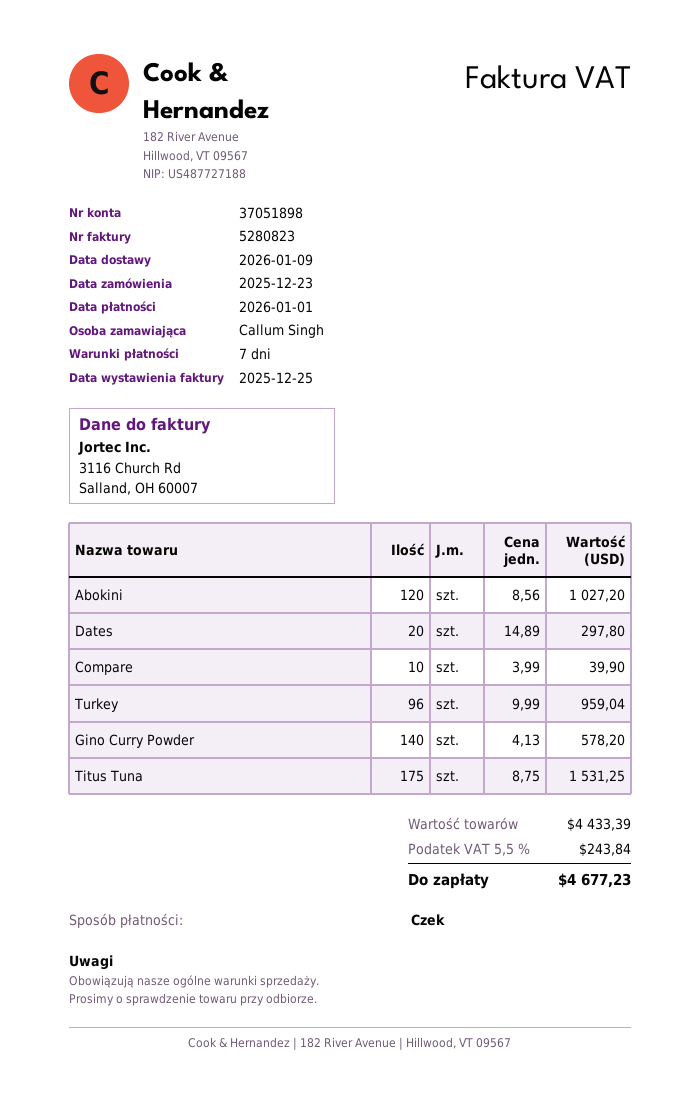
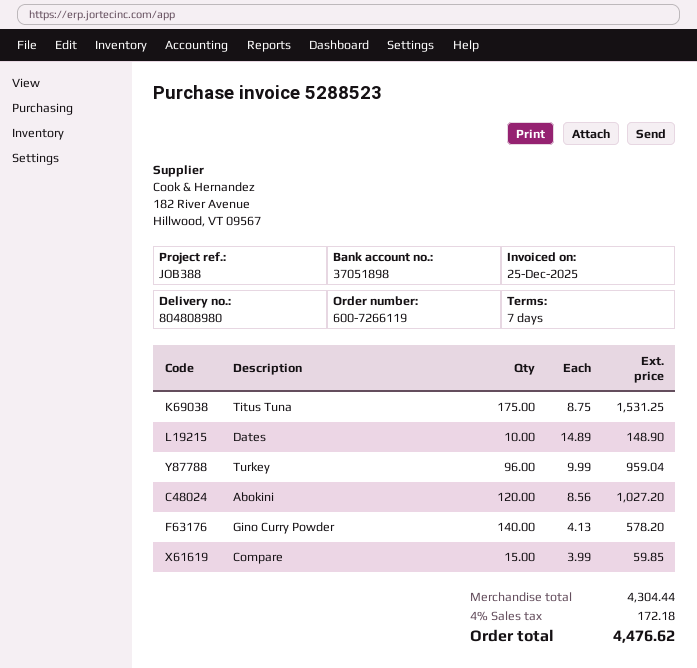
invoice number: 5280823 -> 5288523
Dates: 20 x 14.89 = 297.80 -> 10 x 14.89 = 148.90
Compare: 10 x 3.99 = 39.90 -> 15 x 3.99 = 59.85
subtotal: 4433.39 -> 4304.44
tax: 5.5% = 243.84 -> 4% = 172.18
total: 4677.23 -> 4476.62

